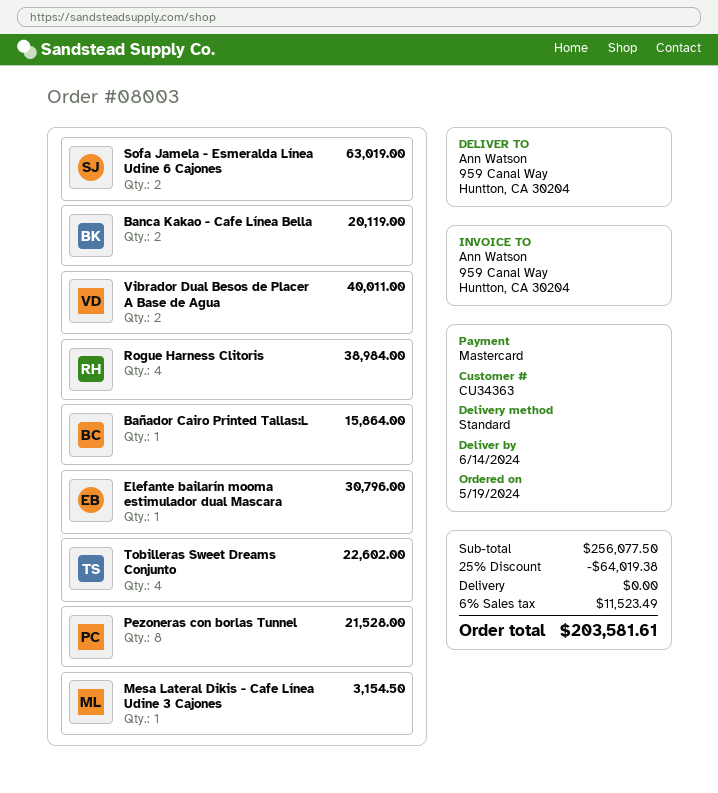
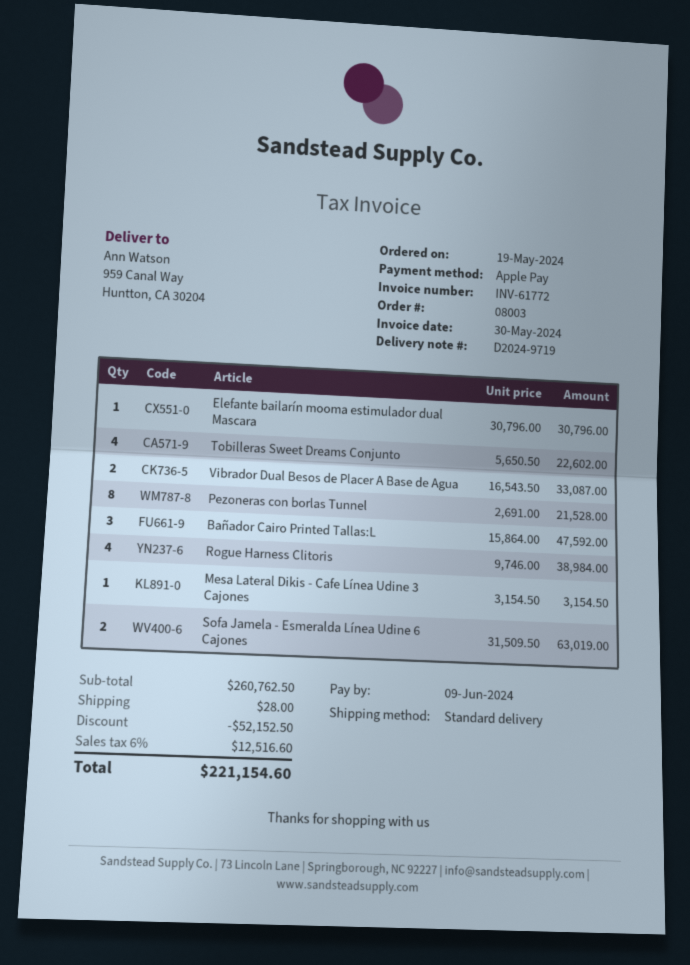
payment method: Mastercard -> Apple Pay
Banca Kakao - Cafe Línea Bella: 2 for 20119.00 -> none
Vibrador Dual Besos de Placer A Base de Agua: 2 for 40011.00 -> 2 for 33087.00
Bañador Cairo Printed Tallas:L: 1 for 15864.00 -> 3 for 47592.00
subtotal: 256077.50 -> 260762.50
discount: 64019.38 -> 52152.50
shipping: 0.00 -> 28.00
tax: 6% = 11523.49 -> 6% = 12516.60
total: 203581.61 -> 221154.60

